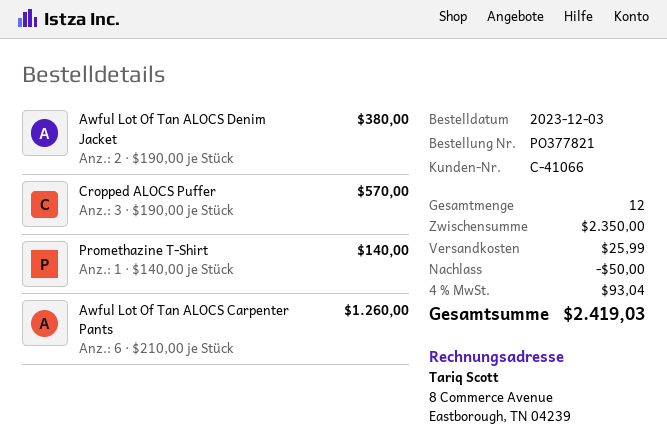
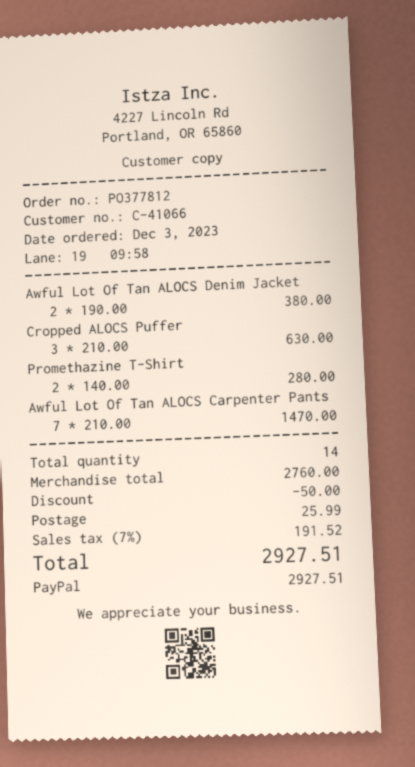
order number: PO377821 -> PO377812
Cropped ALOCS Puffer: 3 x 190.00 = 570.00 -> 3 x 210.00 = 630.00
Promethazine T-Shirt: 1 x 140.00 = 140.00 -> 2 x 140.00 = 280.00
Awful Lot Of Tan ALOCS Carpenter Pants: 6 x 210.00 = 1260.00 -> 7 x 210.00 = 1470.00
total quantity: 12 -> 14
subtotal: 2350.00 -> 2760.00
tax: 4% = 93.04 -> 7% = 191.52
total: 2419.03 -> 2927.51

